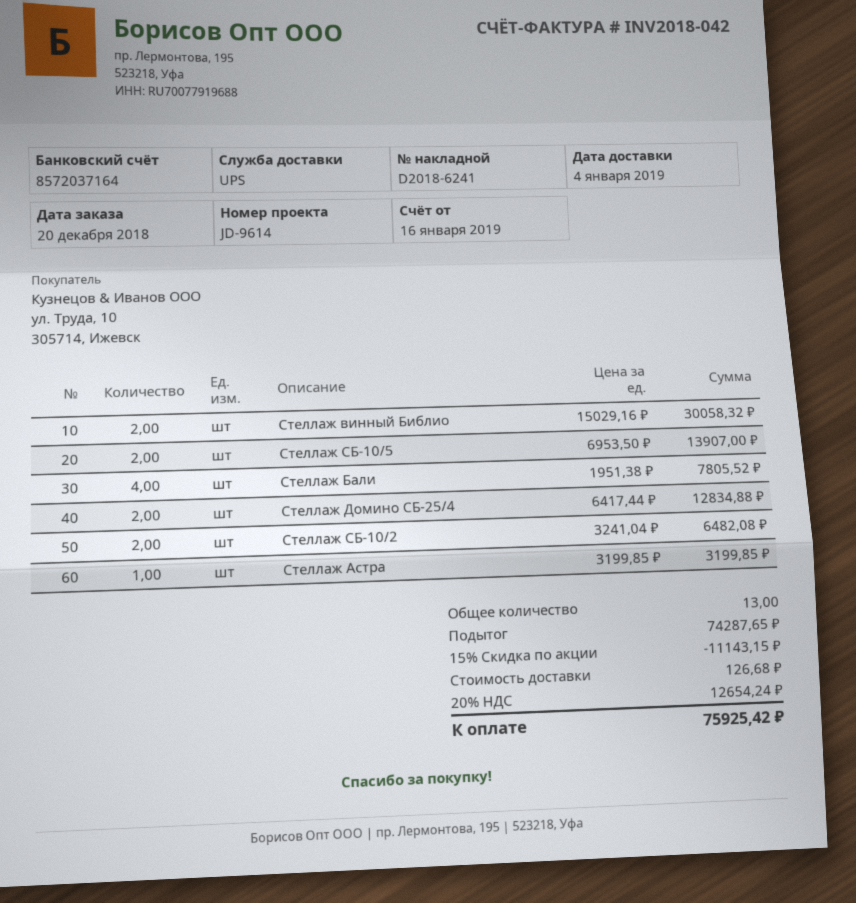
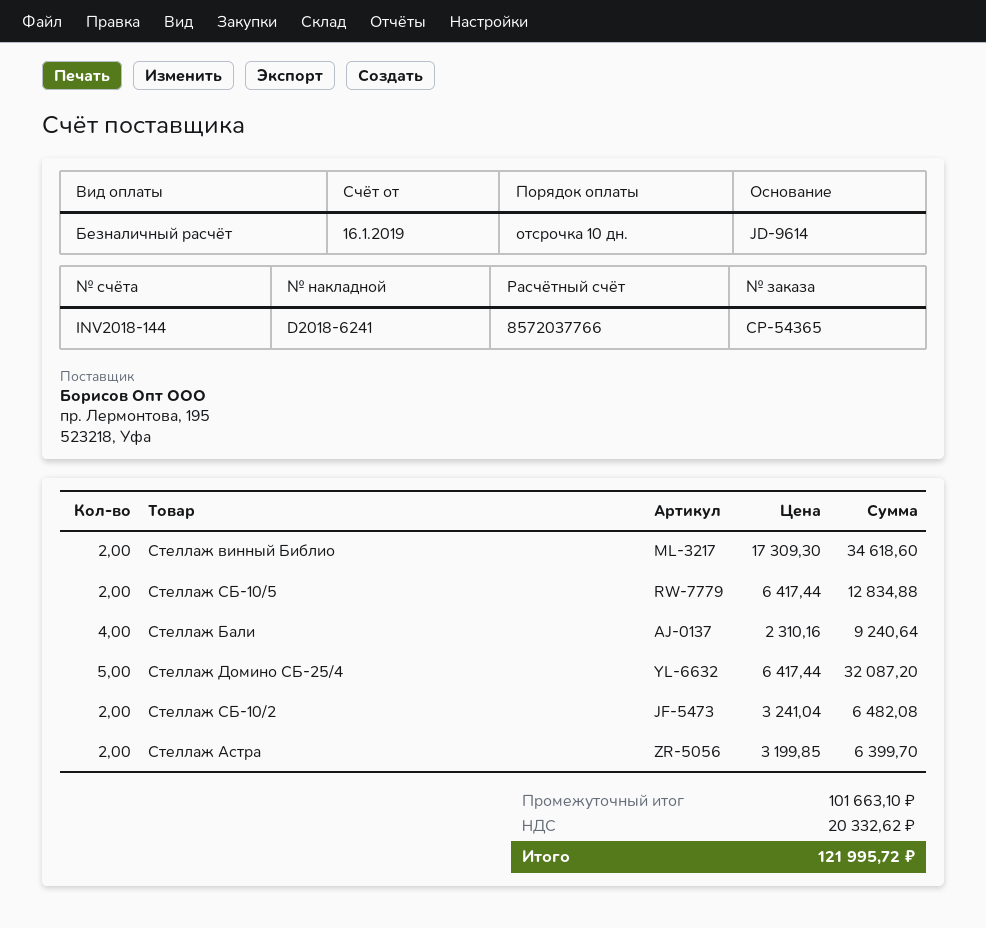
invoice number: INV2018-042 -> INV2018-144
bank account: 8572037164 -> 8572037766
Стеллаж винный Библио: 2 x 15029.16 = 30058.32 -> 2 x 17309.30 = 34618.60
Стеллаж СБ-10/5: 2 x 6953.50 = 13907.00 -> 2 x 6417.44 = 12834.88
Стеллаж Бали: 4 x 1951.38 = 7805.52 -> 4 x 2310.16 = 9240.64
Стеллаж Домино СБ-25/4: 2 x 6417.44 = 12834.88 -> 5 x 6417.44 = 32087.20
Стеллаж Астра: 1 x 3199.85 = 3199.85 -> 2 x 3199.85 = 6399.70
subtotal: 74287.65 -> 101663.10
discount: 15% = 11143.15 -> none
shipping: 126.68 -> none
tax: 12654.24 -> 20332.62
total: 75925.42 -> 121995.72

